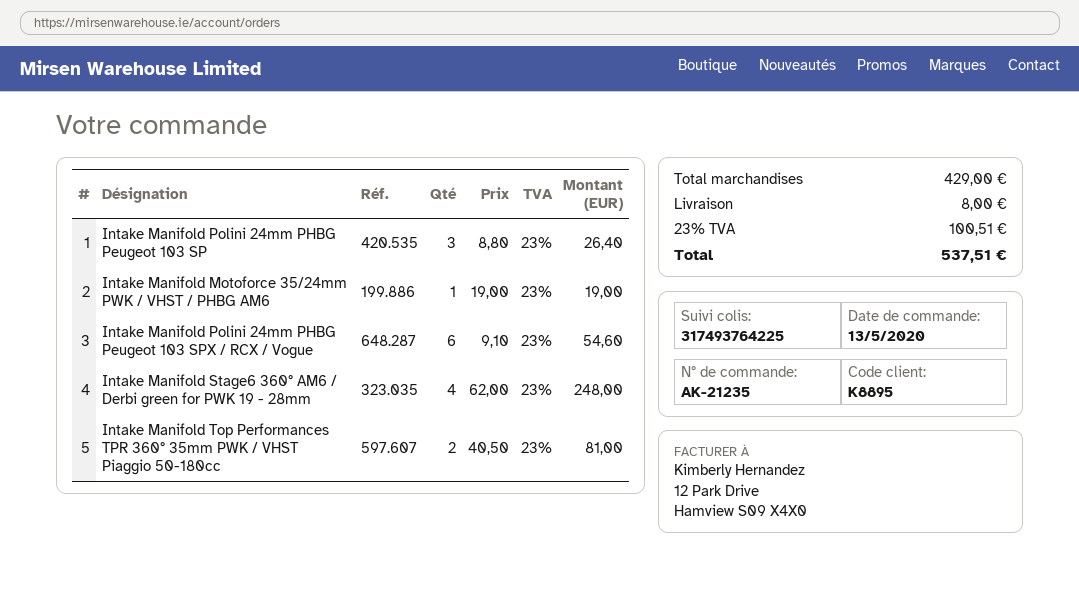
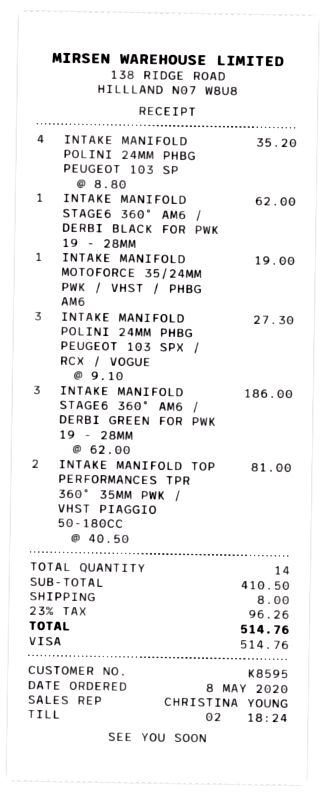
order date: 2020-05-13 -> 2020-05-08
customer number: K8895 -> K8595
Intake Manifold Polini 24mm PHBG Peugeot 103 SP: 3 x 8.80 = 26.40 -> 4 x 8.80 = 35.20
Intake Manifold Polini 24mm PHBG Peugeot 103 SPX / RCX / Vogue: 6 x 9.10 = 54.60 -> 3 x 9.10 = 27.30
Intake Manifold Stage6 360° AM6 / Derbi green for PWK 19 - 28mm: 4 x 62.00 = 248.00 -> 3 x 62.00 = 186.00
INTAKE MANIFOLD STAGE6 360° AM6 / DERBI BLACK FOR PWK 19 - 28MM: none -> 1 x 62.00 = 62.00
subtotal: 429.00 -> 410.50
tax: 23% = 100.51 -> 23% = 96.26
total: 537.51 -> 514.76

